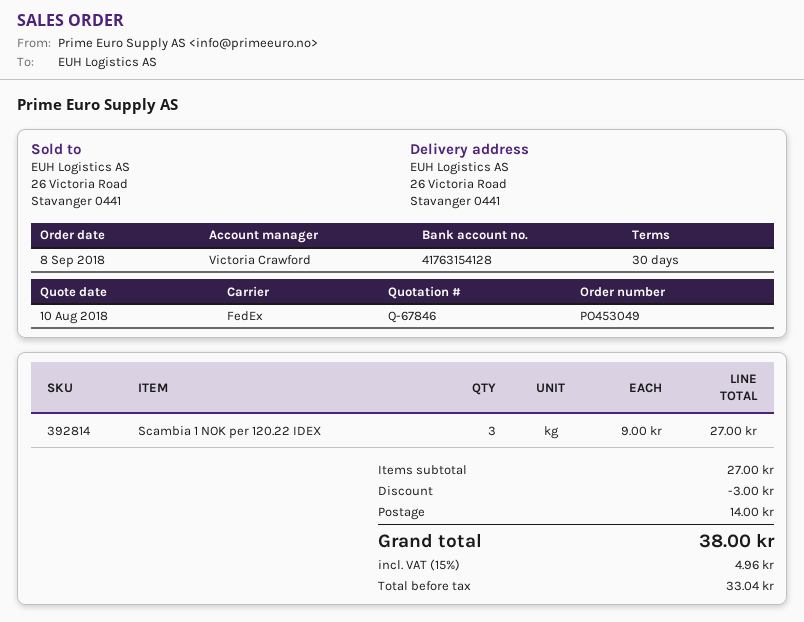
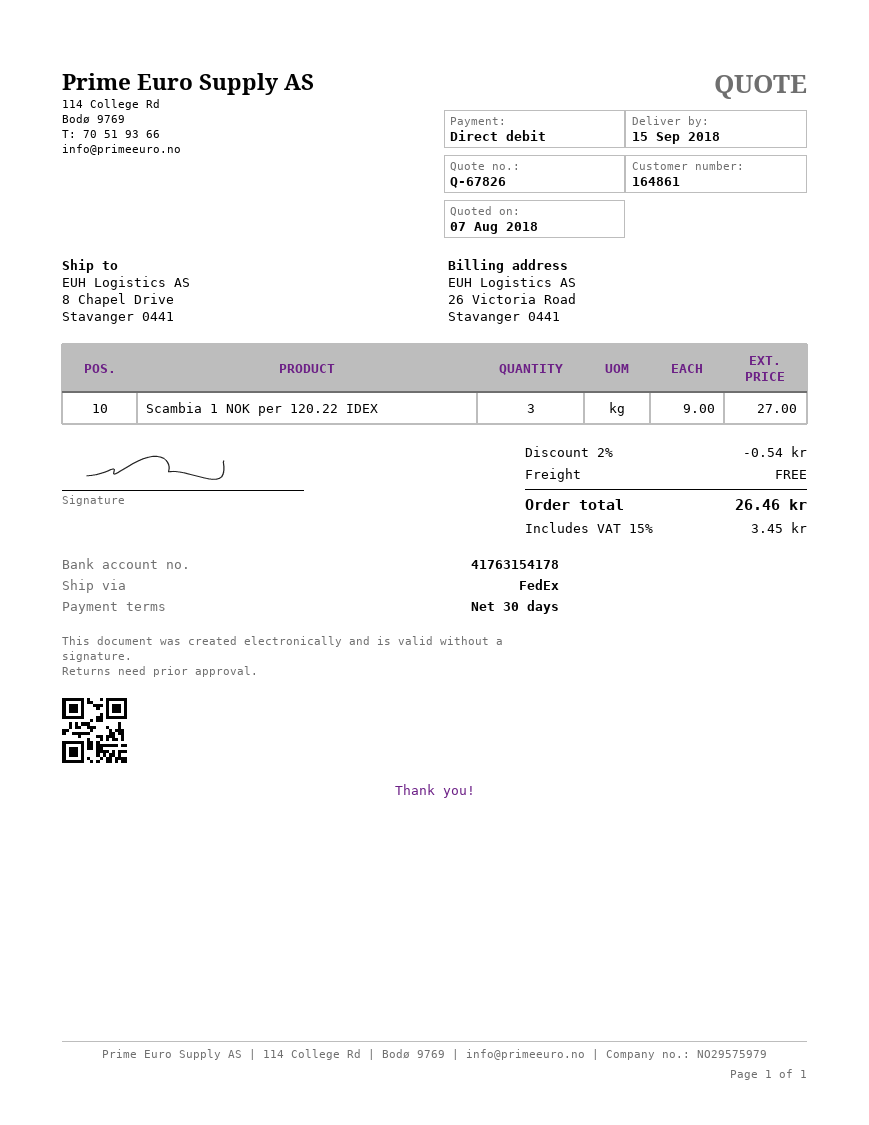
quote number: Q-67846 -> Q-67826
quote date: 2018-08-10 -> 2018-08-07
bank account: 41763154128 -> 41763154178
ship to: 26 Victoria Road, Stavanger 0441 -> 8 Chapel Drive, Stavanger 0441
discount: 3.00 -> 0.54
shipping: 14.00 -> 0.00
tax: 15% = 4.96 -> 15% = 3.45
total: 38.00 -> 26.46

